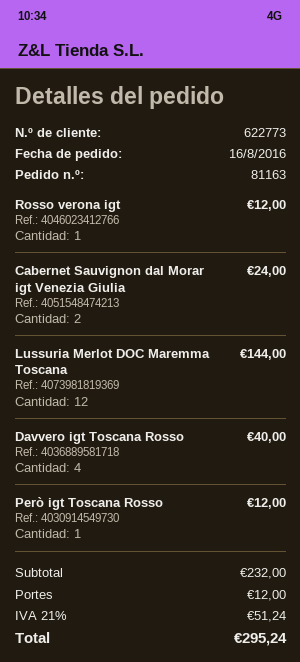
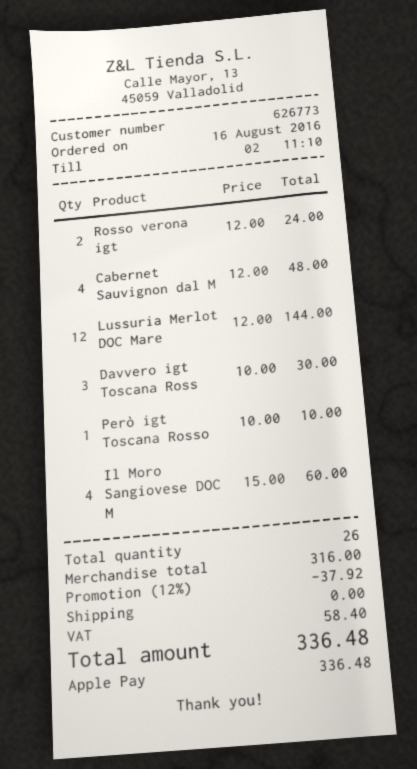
customer number: 622773 -> 626773
Rosso verona igt: 1 for 12.00 -> 2 for 24.00
Cabernet Sauvignon dal Morar igt Venezia Giulia: 2 for 24.00 -> 4 for 48.00
Davvero igt Toscana Rosso: 4 for 40.00 -> 3 for 30.00
Però igt Toscana Rosso: 1 for 12.00 -> 1 for 10.00
Il Moro Sangiovese DOC M: none -> 4 for 60.00
subtotal: 232.00 -> 316.00
discount: none -> 12% = 37.92
shipping: 12.00 -> 0.00
tax: 51.24 -> 58.40
total: 295.24 -> 336.48

